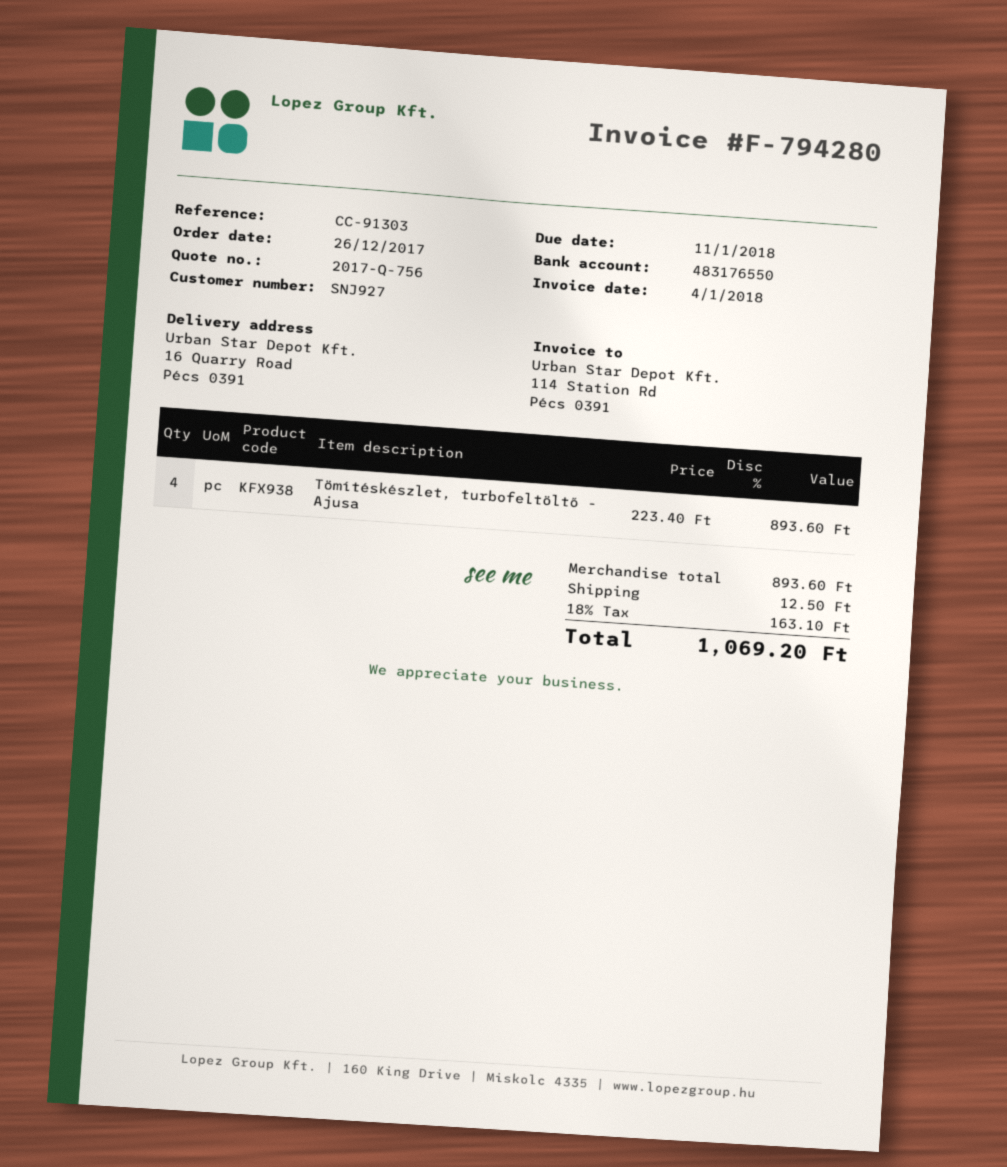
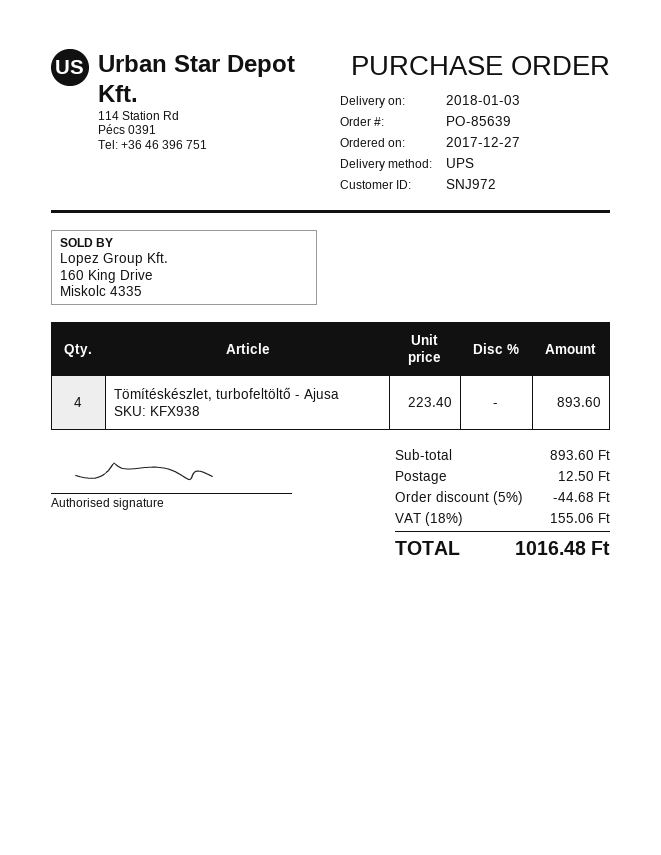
order date: 2017-12-26 -> 2017-12-27
customer number: SNJ927 -> SNJ972
discount: none -> 5% = 44.68
tax: 18% = 163.10 -> 18% = 155.06
total: 1069.20 -> 1016.48

